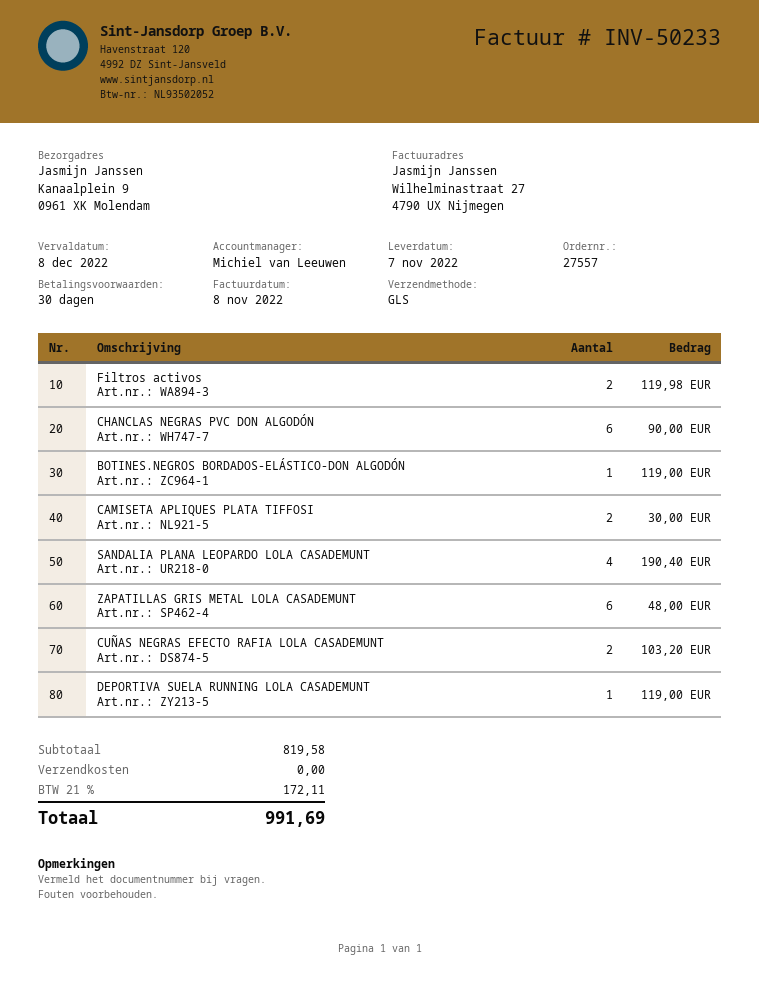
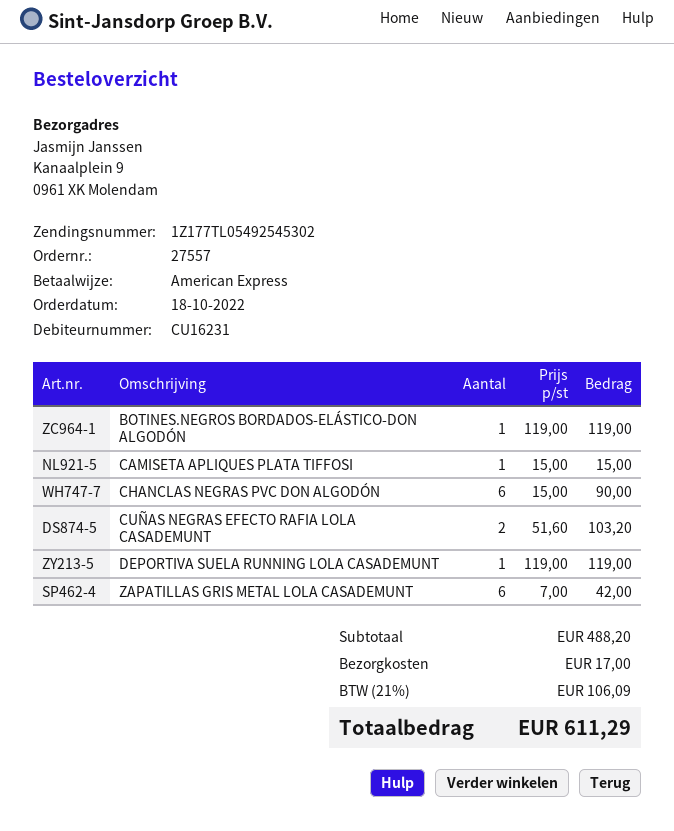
Filtros activos: 2 for 119.98 -> none
CAMISETA APLIQUES PLATA TIFFOSI: 2 for 30.00 -> 1 for 15.00
SANDALIA PLANA LEOPARDO LOLA CASADEMUNT: 4 for 190.40 -> none
ZAPATILLAS GRIS METAL LOLA CASADEMUNT: 6 for 48.00 -> 6 for 42.00
subtotal: 819.58 -> 488.20
shipping: 0.00 -> 17.00
tax: 21% = 172.11 -> 21% = 106.09
total: 991.69 -> 611.29

